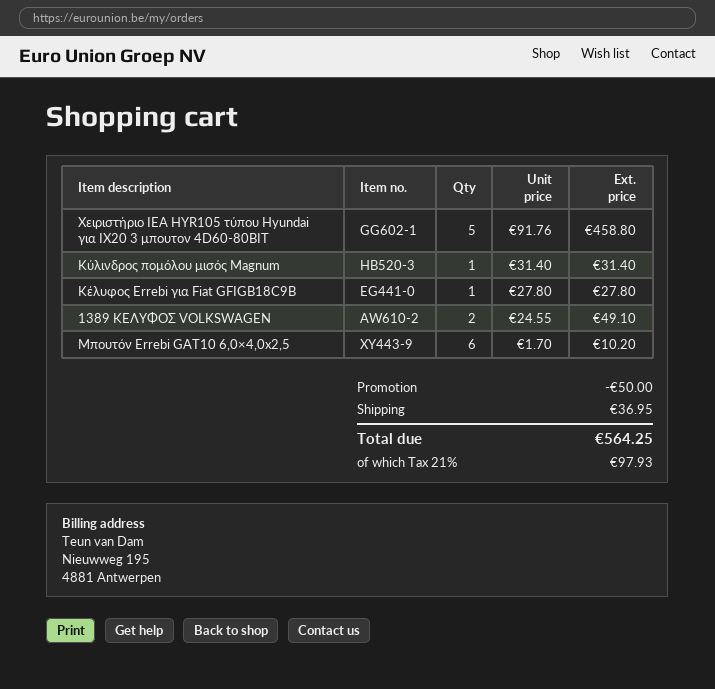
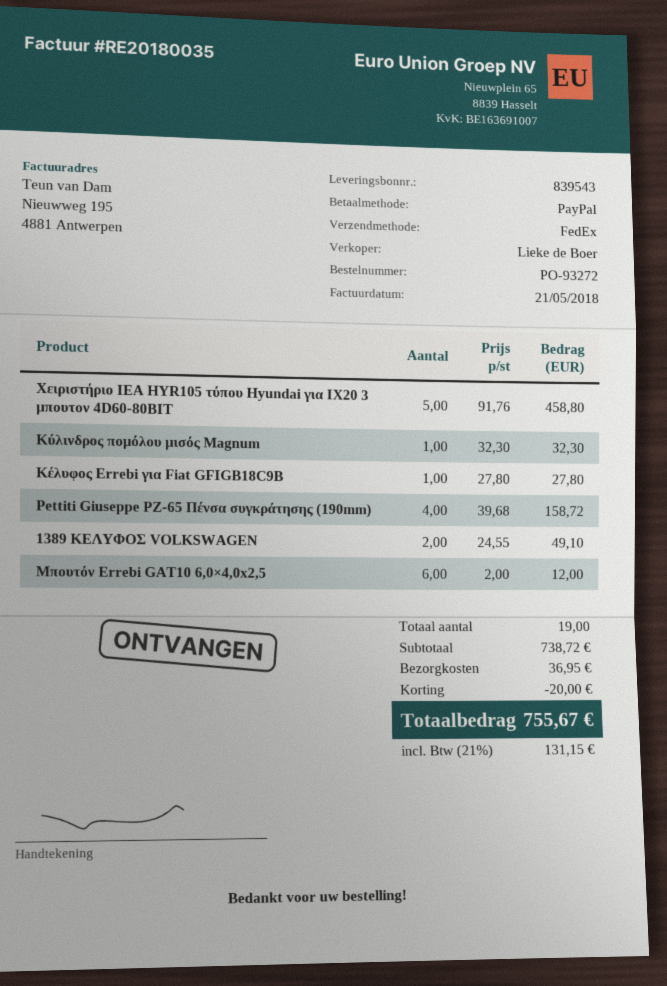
Κύλινδρος πομόλου μισός Magnum: 1 x 31.40 = 31.40 -> 1 x 32.30 = 32.30
Μπουτόν Errebi GAT10 6,0×4,0x2,5: 6 x 1.70 = 10.20 -> 6 x 2.00 = 12.00
Pettiti Giuseppe PZ-65 Πένσα συγκράτησης (190mm): none -> 4 x 39.68 = 158.72
discount: 50.00 -> 20.00
tax: 21% = 97.93 -> 21% = 131.15
total: 564.25 -> 755.67

